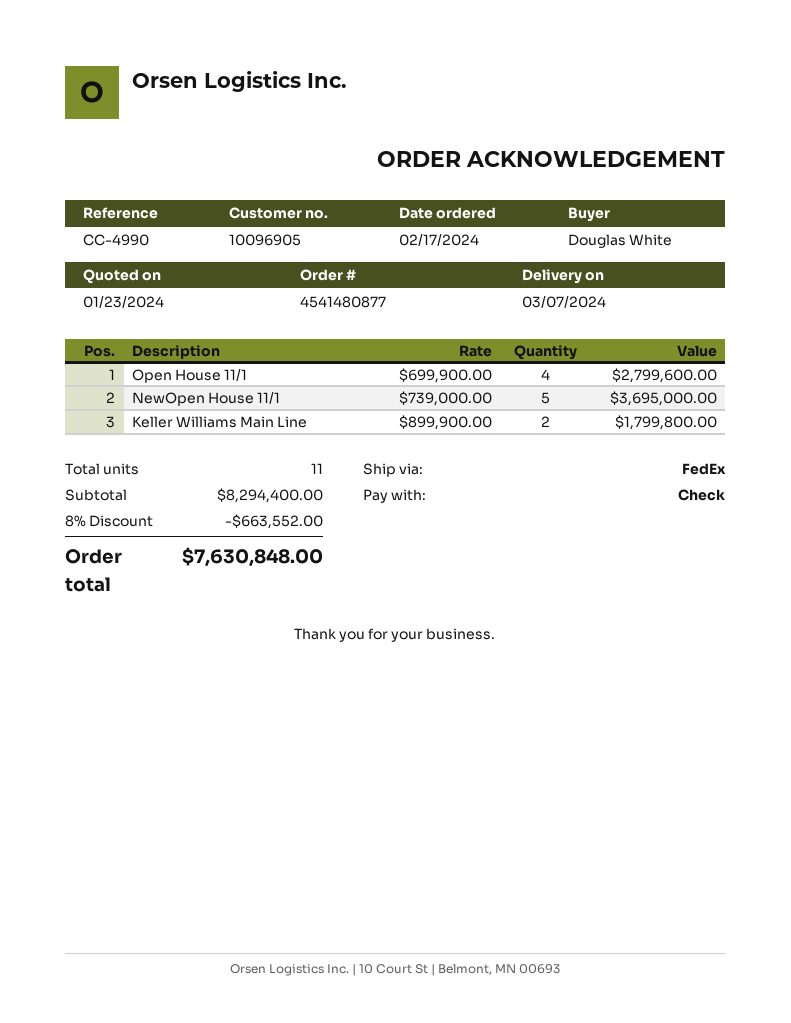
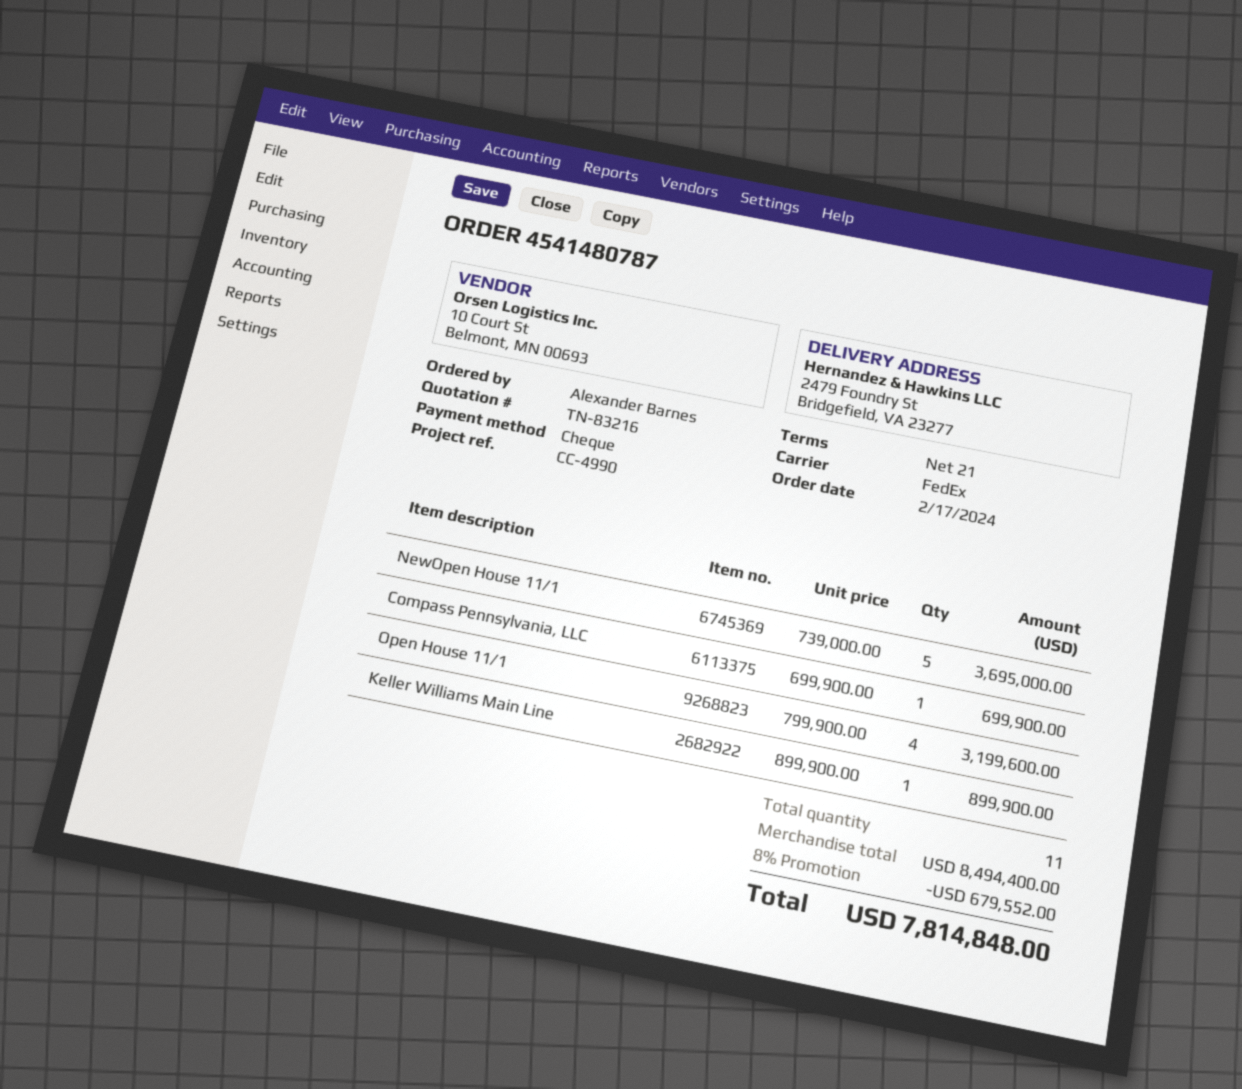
order number: 4541480877 -> 4541480787
ordered by: Douglas White -> Alexander Barnes
Open House 11/1: 4 x 699900.00 = 2799600.00 -> 4 x 799900.00 = 3199600.00
Keller Williams Main Line: 2 x 899900.00 = 1799800.00 -> 1 x 899900.00 = 899900.00
Compass Pennsylvania, LLC: none -> 1 x 699900.00 = 699900.00
subtotal: 8294400.00 -> 8494400.00
discount: 8% = 663552.00 -> 8% = 679552.00
total: 7630848.00 -> 7814848.00

